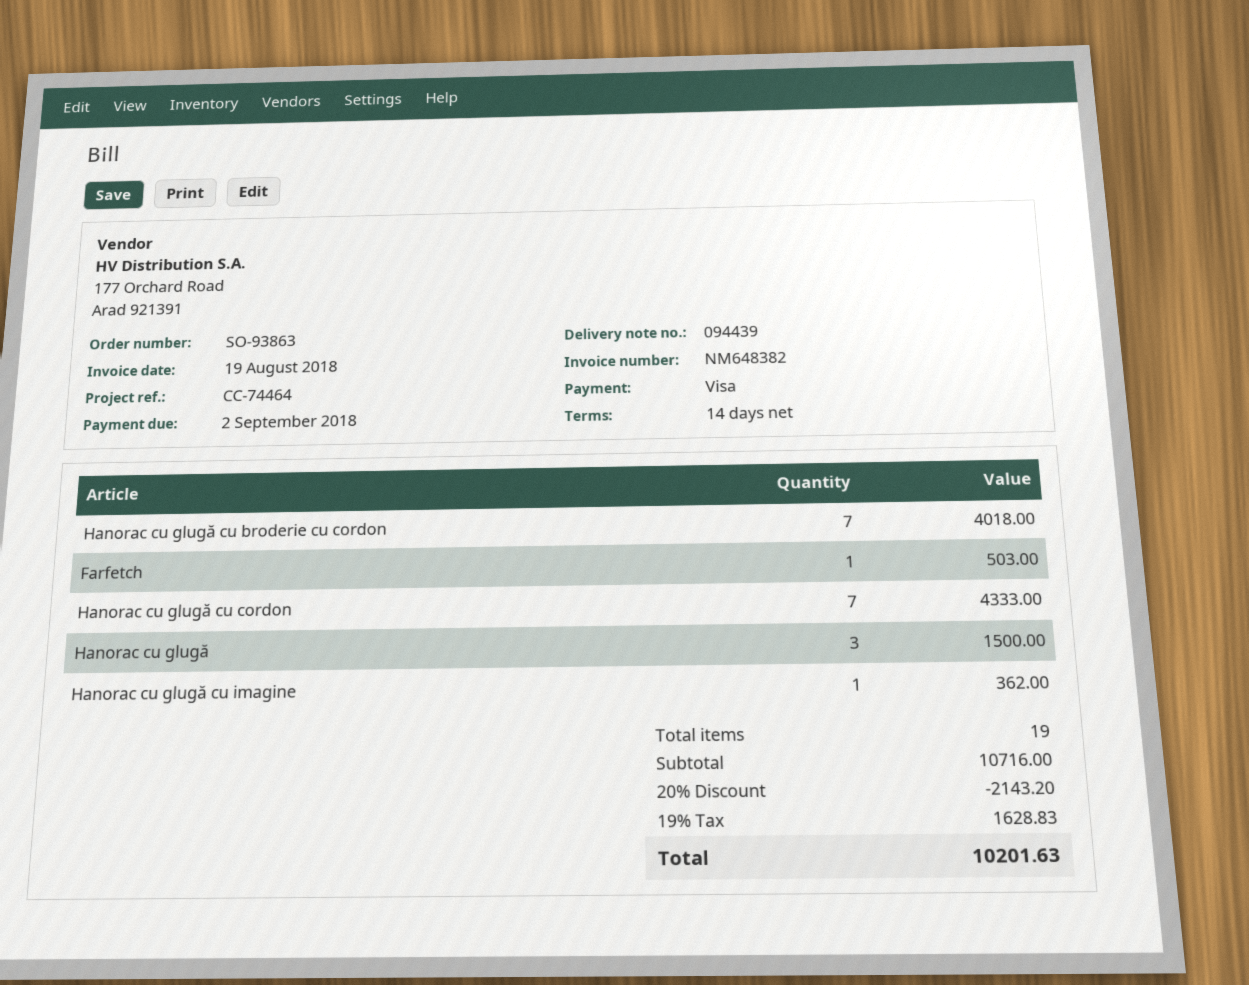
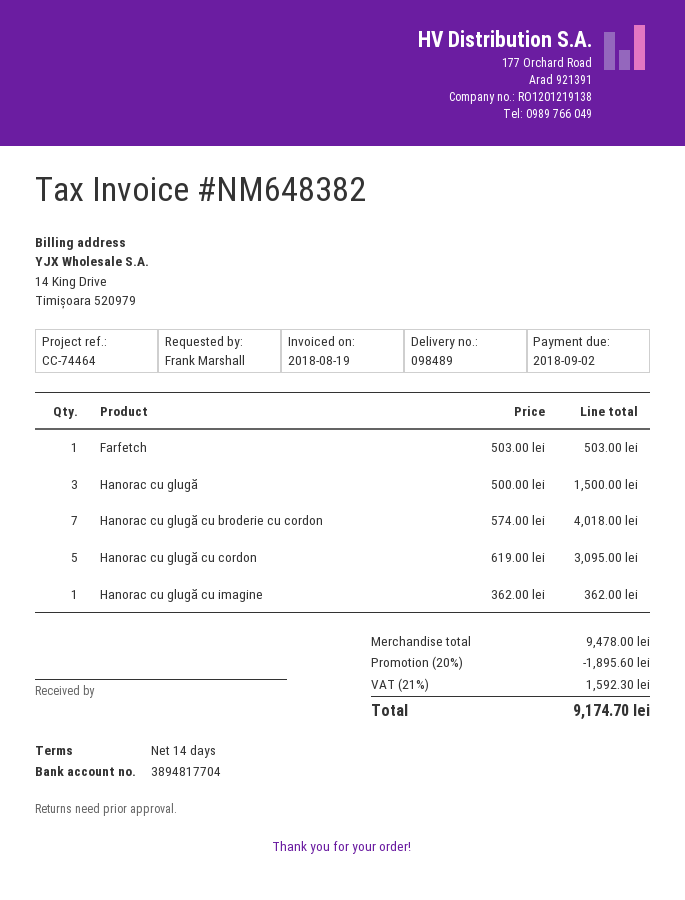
delivery note number: 094439 -> 098489
Hanorac cu glugă cu cordon: 7 for 4333.00 -> 5 for 3095.00
subtotal: 10716.00 -> 9478.00
discount: 20% = 2143.20 -> 20% = 1895.60
tax: 19% = 1628.83 -> 21% = 1592.30
total: 10201.63 -> 9174.70

